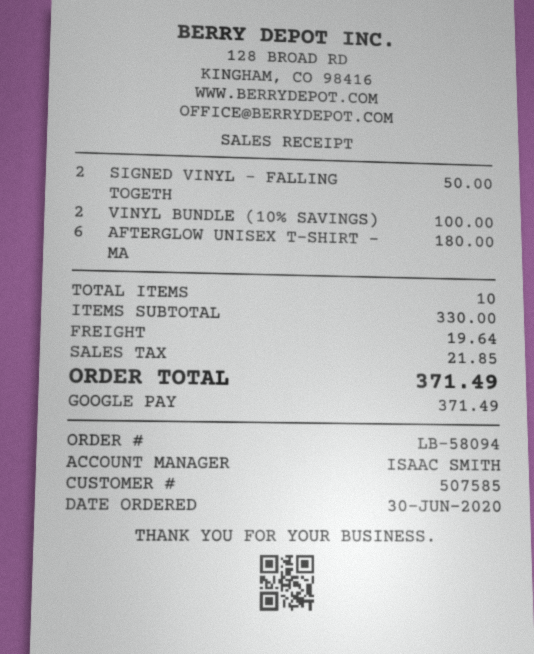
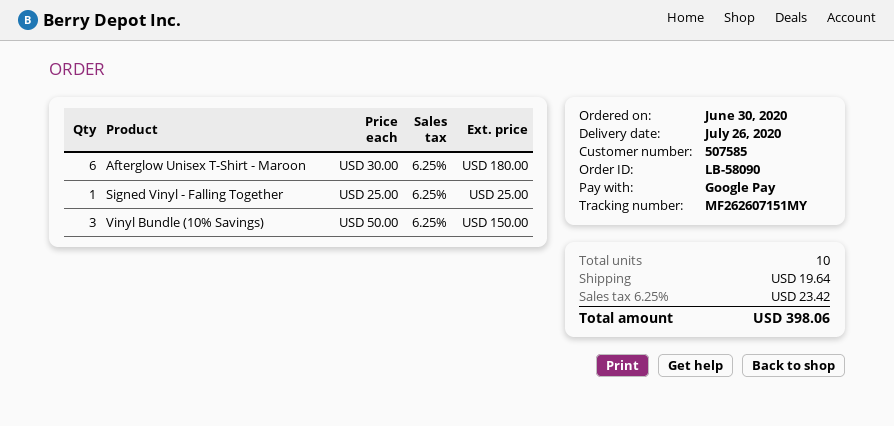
order number: LB-58094 -> LB-58090
SIGNED VINYL - FALLING TOGETH: 2 for 50.00 -> 1 for 25.00
VINYL BUNDLE (10% SAVINGS): 2 for 100.00 -> 3 for 150.00
tax: 21.85 -> 23.42
total: 371.49 -> 398.06

